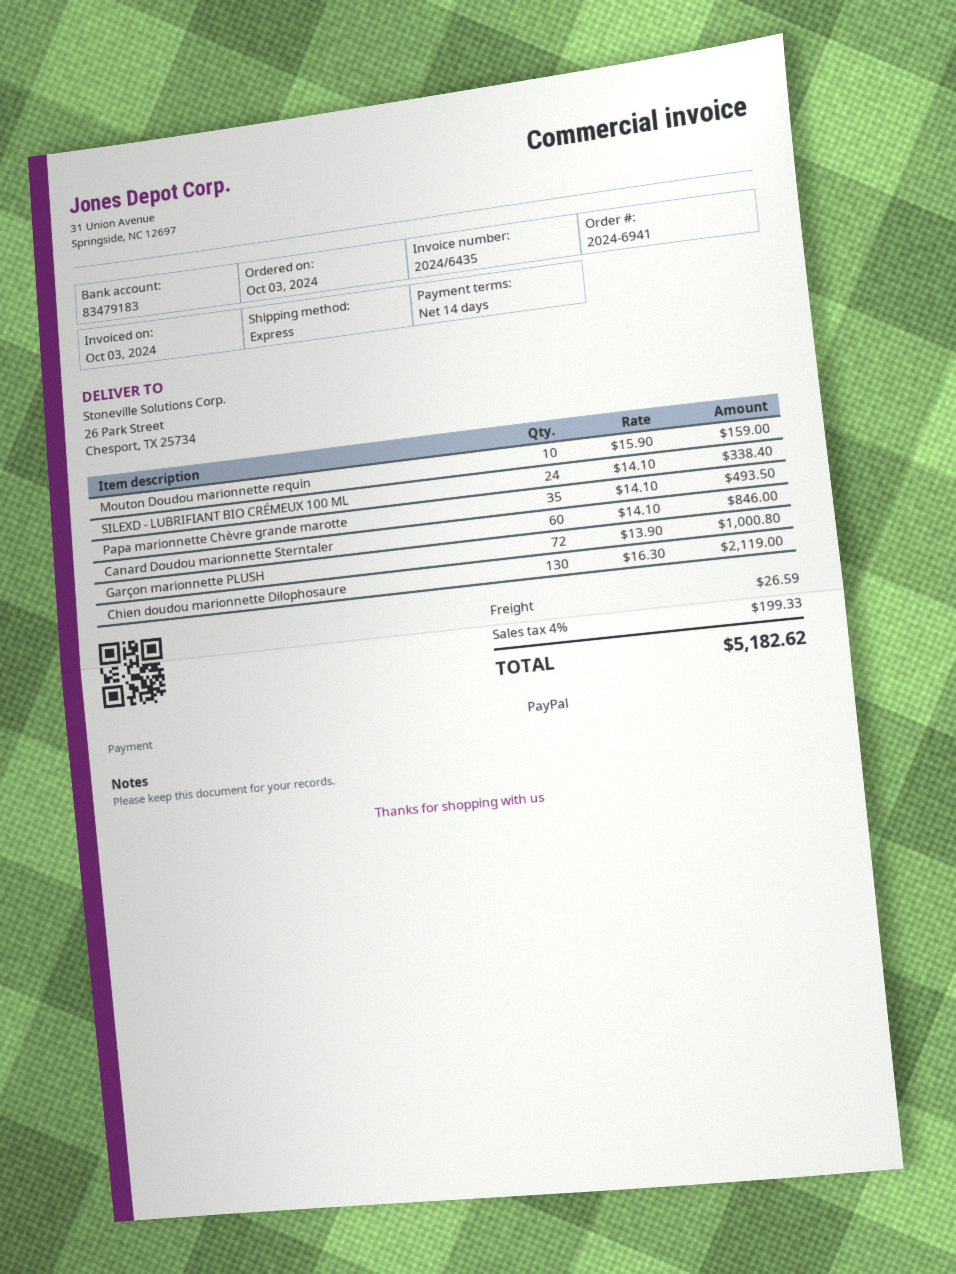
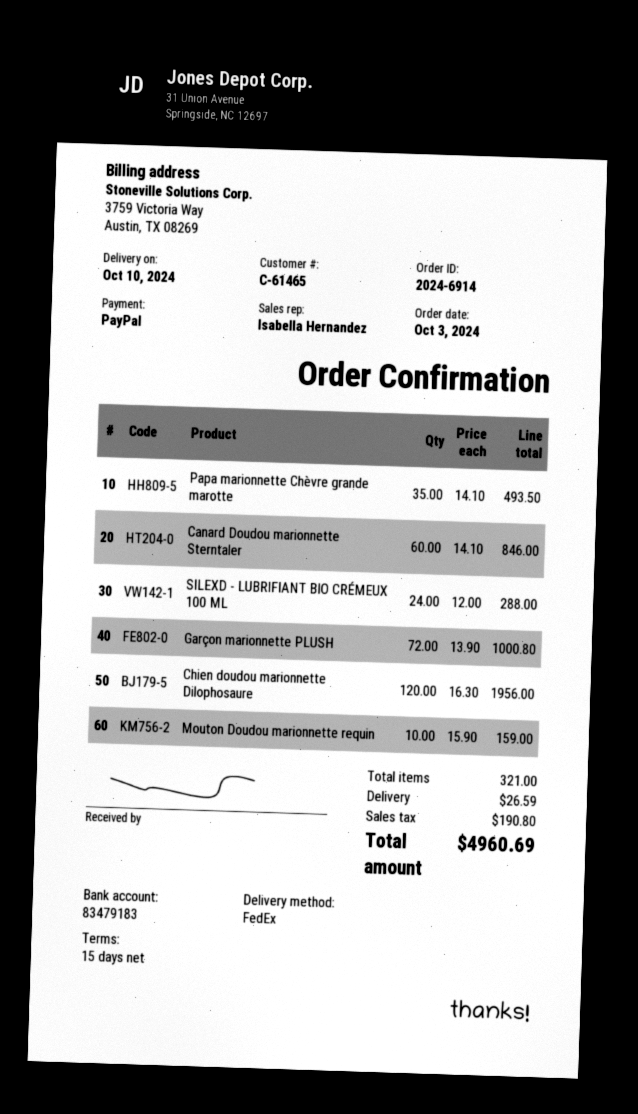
order number: 2024-6941 -> 2024-6914
payment terms: 14 days -> 15 days
shipping method: express -> FedEx
SILEXD - LUBRIFIANT BIO CRÉMEUX 100 ML: 24 x 14.10 = 338.40 -> 24 x 12.00 = 288.00
Chien doudou marionnette Dilophosaure: 130 x 16.30 = 2119.00 -> 120 x 16.30 = 1956.00
tax: 199.33 -> 190.80
total: 5182.62 -> 4960.69

